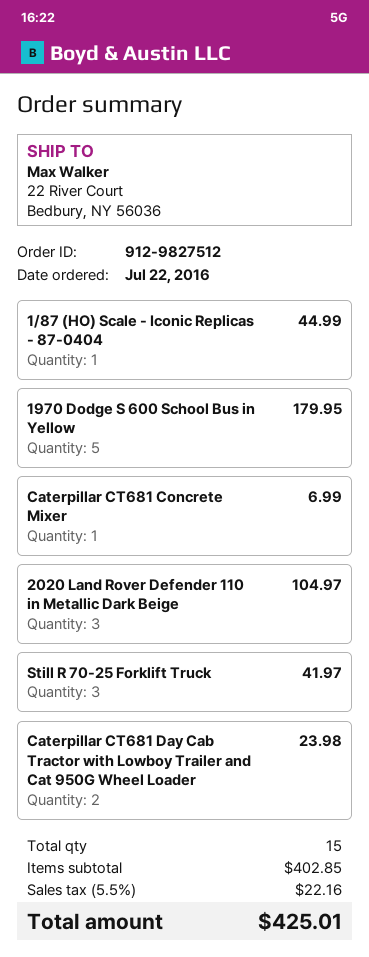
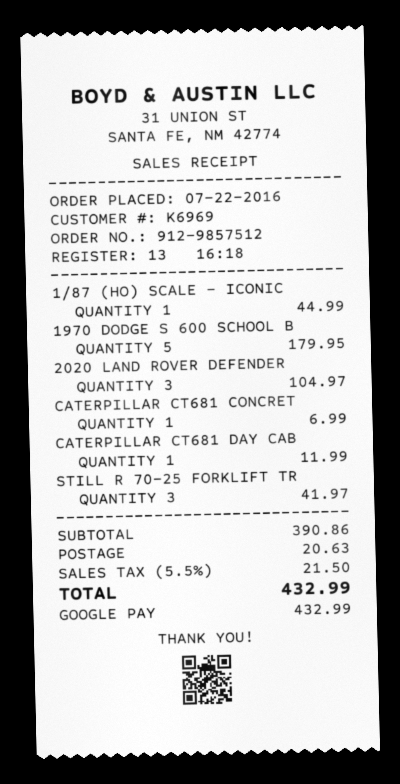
order number: 912-9827512 -> 912-9857512
Caterpillar CT681 Day Cab Tractor with Lowboy Trailer and Cat 950G Wheel Loader: 2 for 23.98 -> 1 for 11.99
subtotal: 402.85 -> 390.86
shipping: none -> 20.63
tax: 5.5% = 22.16 -> 5.5% = 21.50
total: 425.01 -> 432.99

